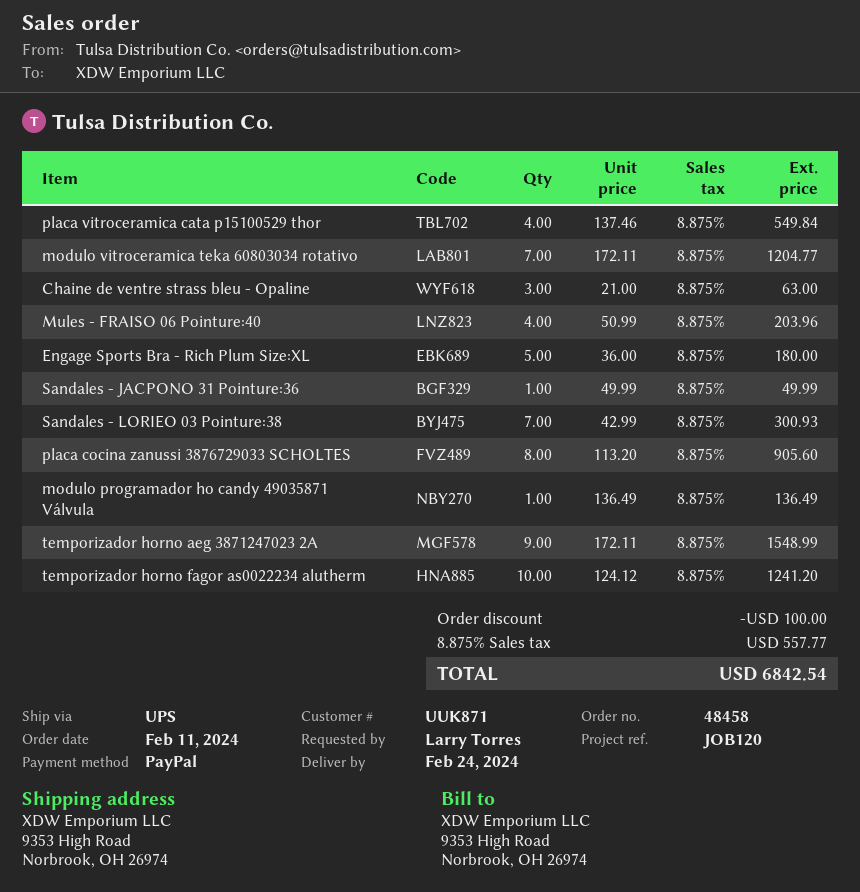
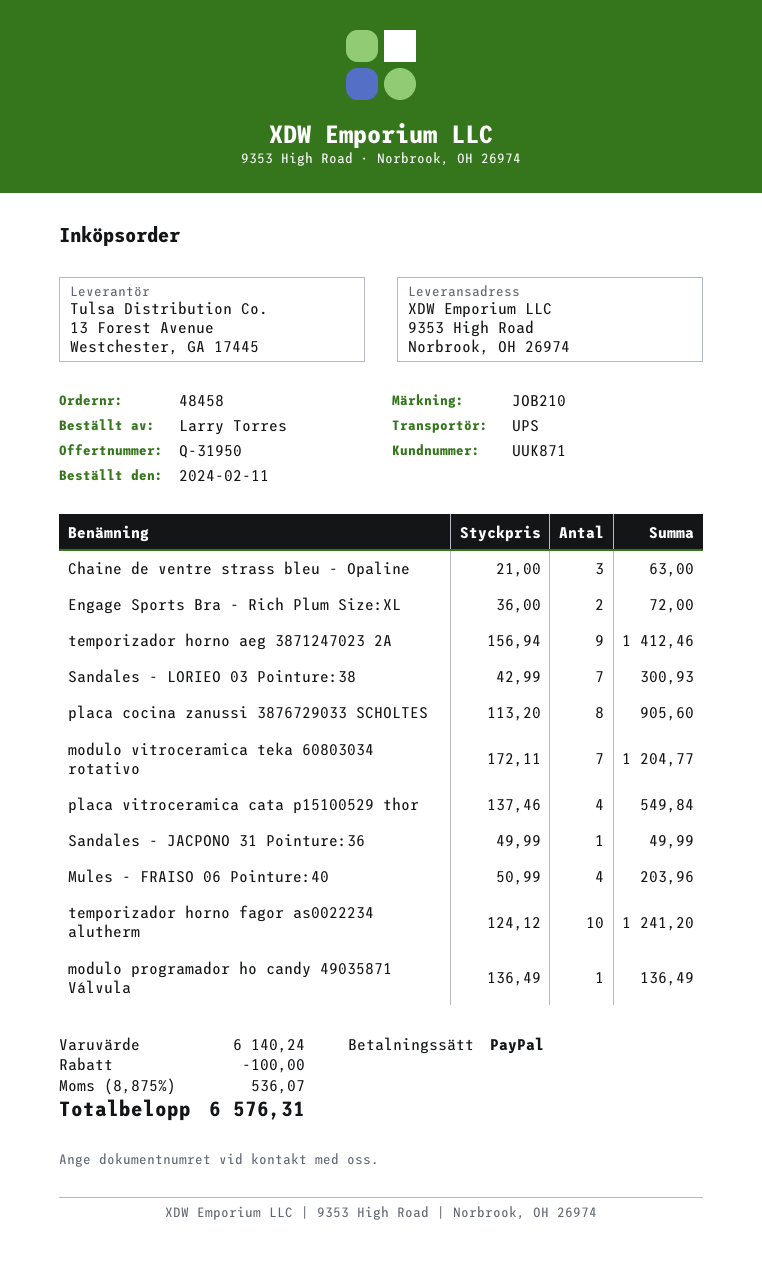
reference: JOB120 -> JOB210
Engage Sports Bra - Rich Plum Size:XL: 5 x 36.00 = 180.00 -> 2 x 36.00 = 72.00
temporizador horno aeg 3871247023 2A: 9 x 172.11 = 1548.99 -> 9 x 156.94 = 1412.46
tax: 8.875% = 557.77 -> 8.875% = 536.07
total: 6842.54 -> 6576.31

